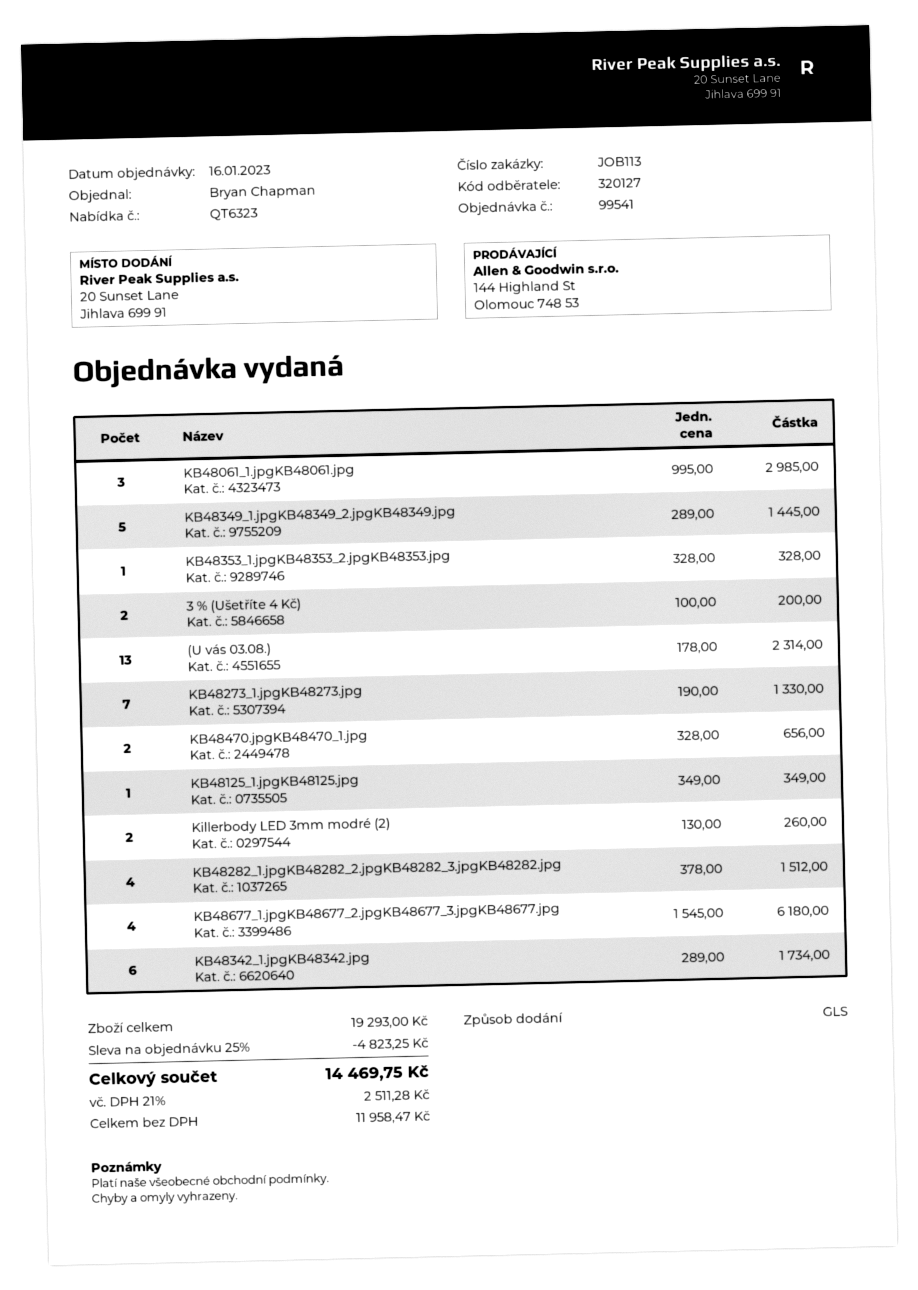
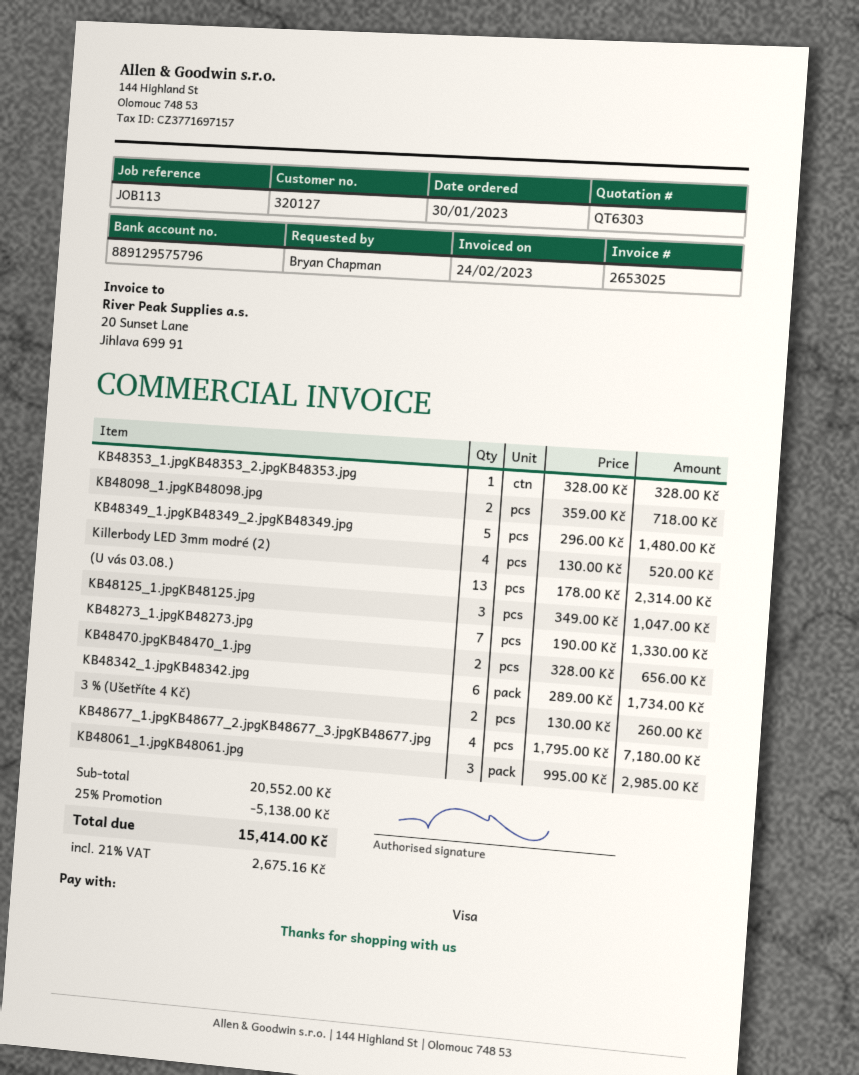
quote number: QT6323 -> QT6303
order date: 2023-01-16 -> 2023-01-30
KB48349_1.jpgKB48349_2.jpgKB48349.jpg: 5 x 289.00 = 1445.00 -> 5 x 296.00 = 1480.00
3 % (Ušetříte 4 Kč): 2 x 100.00 = 200.00 -> 2 x 130.00 = 260.00
KB48125_1.jpgKB48125.jpg: 1 x 349.00 = 349.00 -> 3 x 349.00 = 1047.00
Killerbody LED 3mm modré (2): 2 x 130.00 = 260.00 -> 4 x 130.00 = 520.00
KB48282_1.jpgKB48282_2.jpgKB48282_3.jpgKB48282.jpg: 4 x 378.00 = 1512.00 -> none
KB48677_1.jpgKB48677_2.jpgKB48677_3.jpgKB48677.jpg: 4 x 1545.00 = 6180.00 -> 4 x 1795.00 = 7180.00
KB48098_1.jpgKB48098.jpg: none -> 2 x 359.00 = 718.00
subtotal: 19293.00 -> 20552.00
discount: 25% = 4823.25 -> 25% = 5138.00
tax: 21% = 2511.28 -> 21% = 2675.16
total: 14469.75 -> 15414.00

